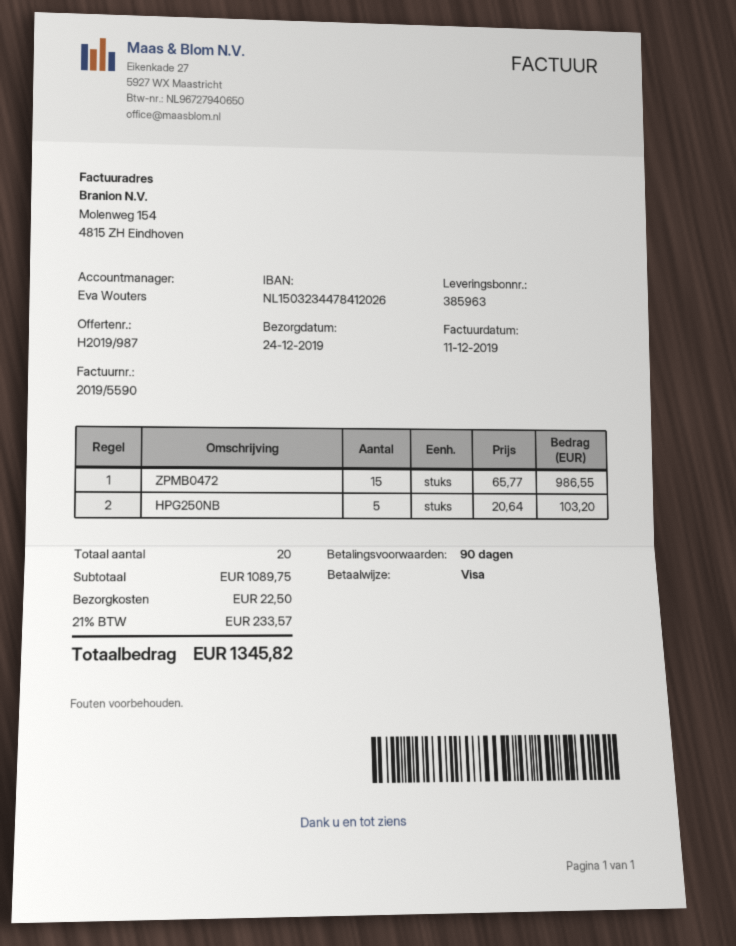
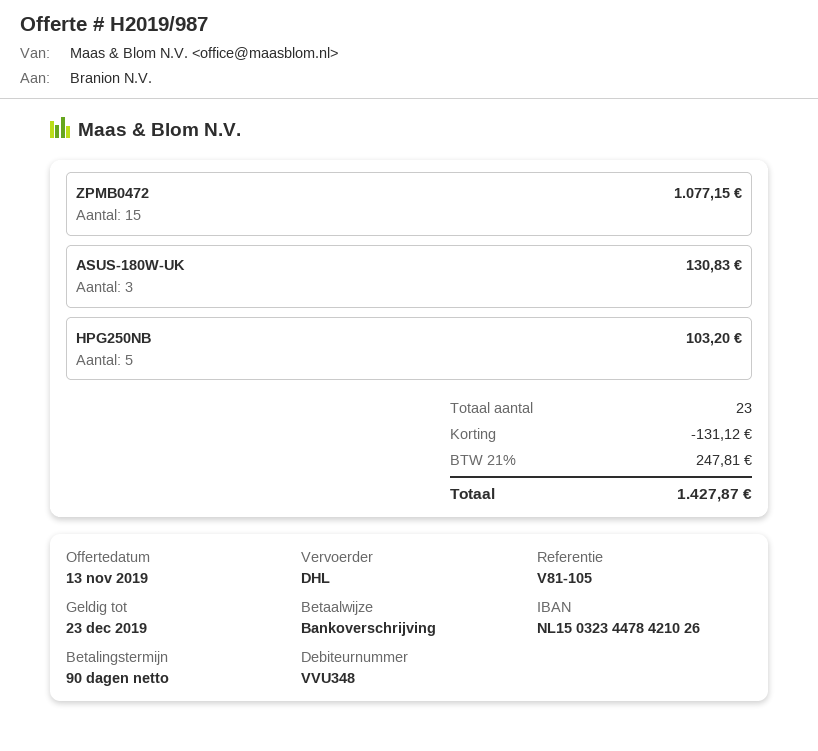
payment method: Visa -> bank transfer
bank account: NL1503234478412026 -> NL1503234478421026
ZPMB0472: 15 for 986.55 -> 15 for 1077.15
ASUS-180W-UK: none -> 3 for 130.83
total quantity: 20 -> 23
discount: none -> 131.12
shipping: 22.50 -> none
tax: 21% = 233.57 -> 21% = 247.81
total: 1345.82 -> 1427.87

